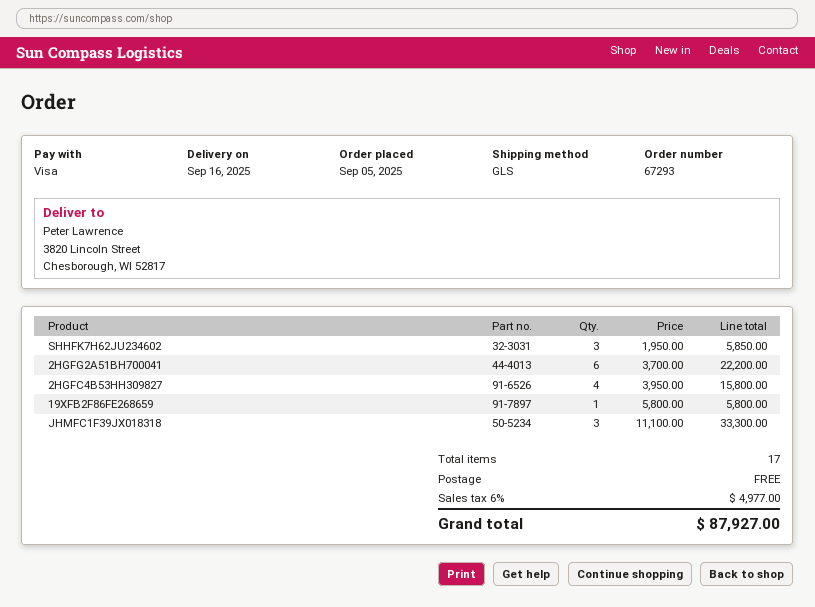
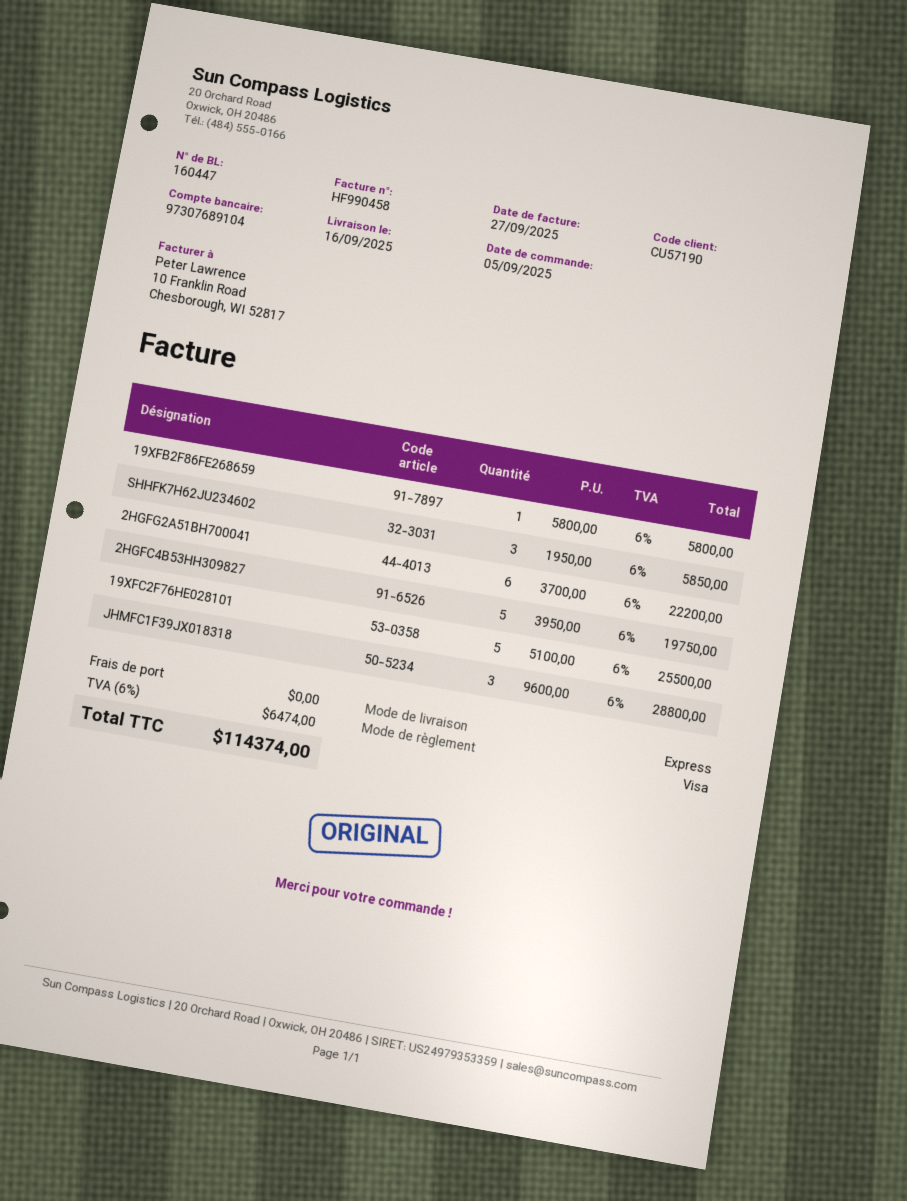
shipping method: GLS -> express
2HGFC4B53HH309827: 4 x 3950.00 = 15800.00 -> 5 x 3950.00 = 19750.00
JHMFC1F39JX018318: 3 x 11100.00 = 33300.00 -> 3 x 9600.00 = 28800.00
19XFC2F76HE028101: none -> 5 x 5100.00 = 25500.00
tax: 6% = 4977.00 -> 6% = 6474.00
total: 87927.00 -> 114374.00

